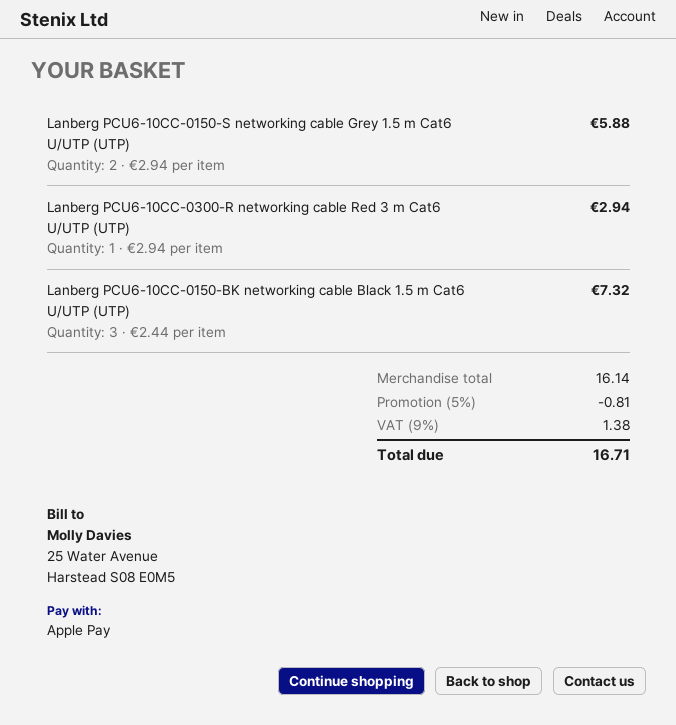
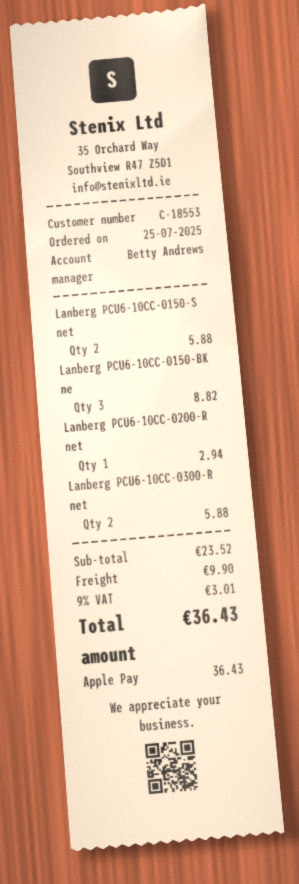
Lanberg PCU6-10CC-0300-R networking cable Red 3 m Cat6 U/UTP (UTP): 1 for 2.94 -> 2 for 5.88
Lanberg PCU6-10CC-0150-BK networking cable Black 1.5 m Cat6 U/UTP (UTP): 3 for 7.32 -> 3 for 8.82
Lanberg PCU6-10CC-0200-R net: none -> 1 for 2.94
subtotal: 16.14 -> 23.52
discount: 5% = 0.81 -> none
shipping: none -> 9.90
tax: 9% = 1.38 -> 9% = 3.01
total: 16.71 -> 36.43

